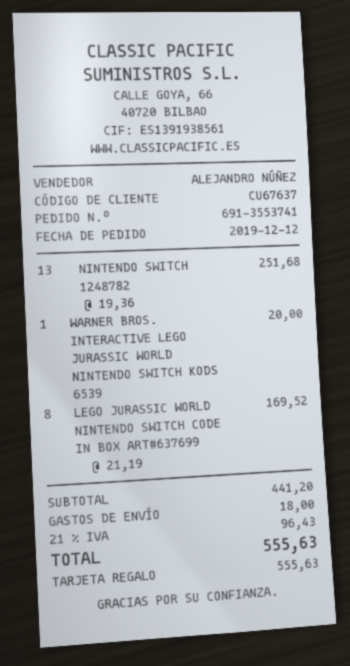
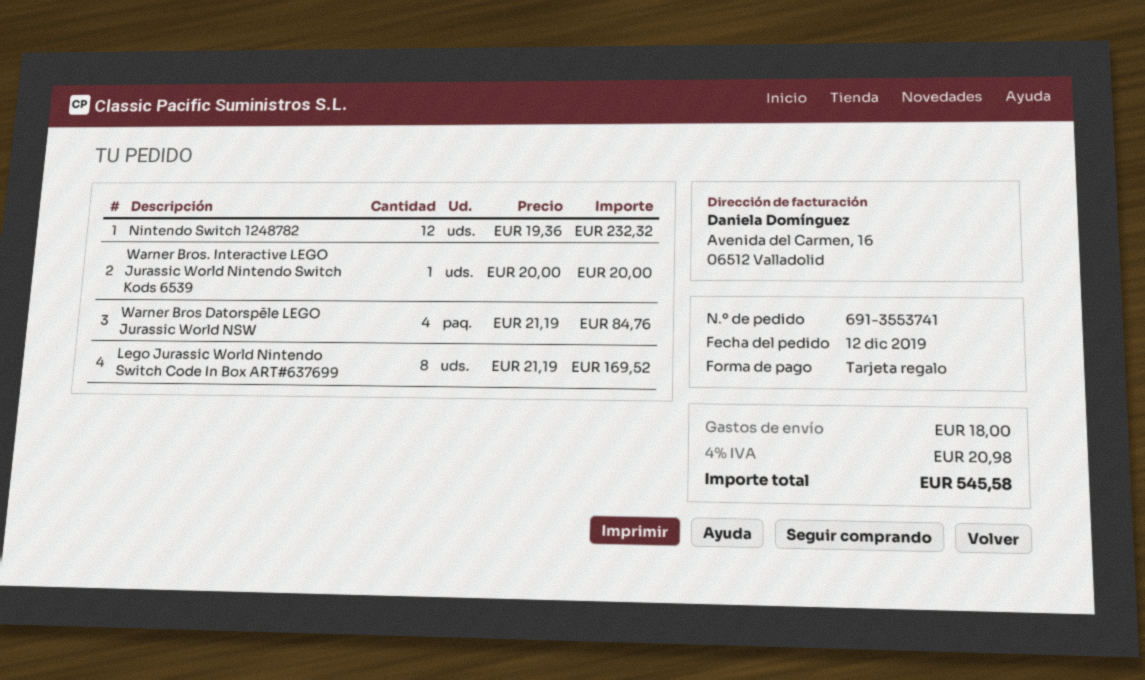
NINTENDO SWITCH 1248782: 13 x 19.36 = 251.68 -> 12 x 19.36 = 232.32
Warner Bros Datorspēle LEGO Jurassic World NSW: none -> 4 x 21.19 = 84.76
tax: 21% = 96.43 -> 4% = 20.98
total: 555.63 -> 545.58

